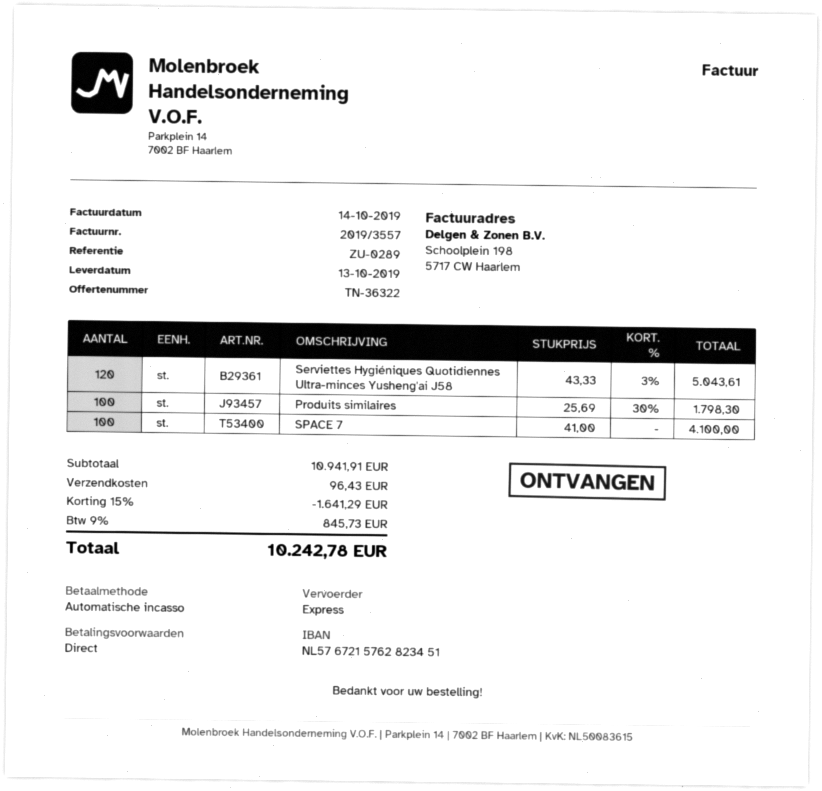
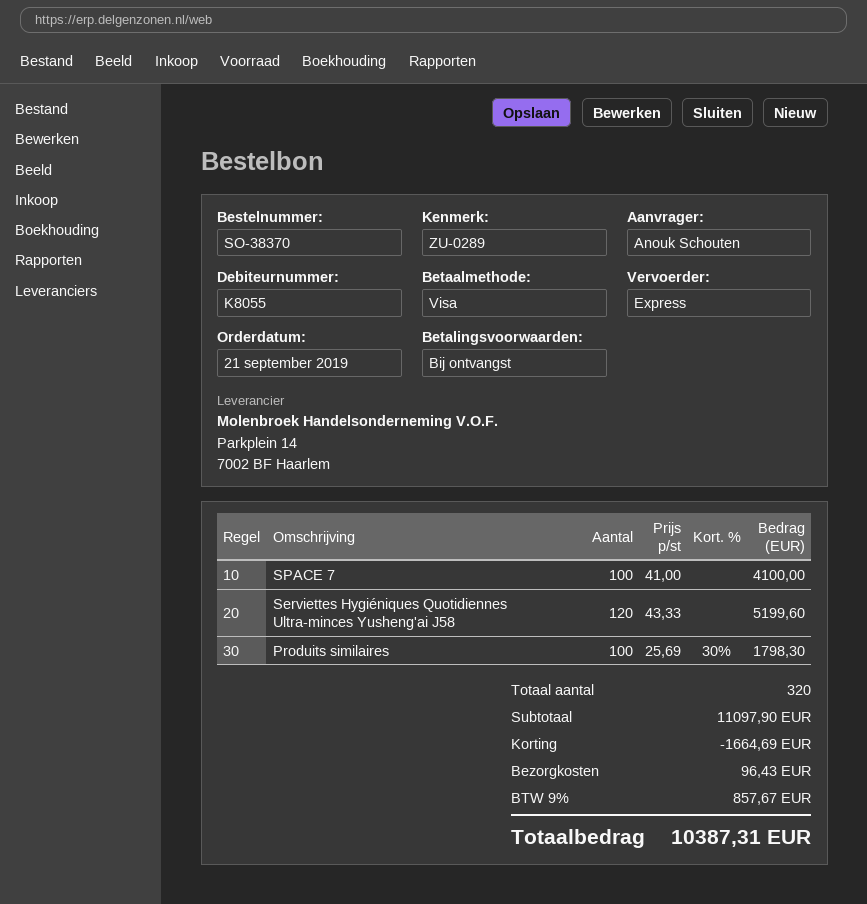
payment method: direct debit -> Visa
Serviettes Hygiéniques Quotidiennes Ultra-minces Yusheng'ai J58: 120 x 43.33 - 3% = 5043.61 -> 120 x 43.33 = 5199.60
subtotal: 10941.91 -> 11097.90
discount: 1641.29 -> 1664.69
tax: 9% = 845.73 -> 9% = 857.67
total: 10242.78 -> 10387.31

